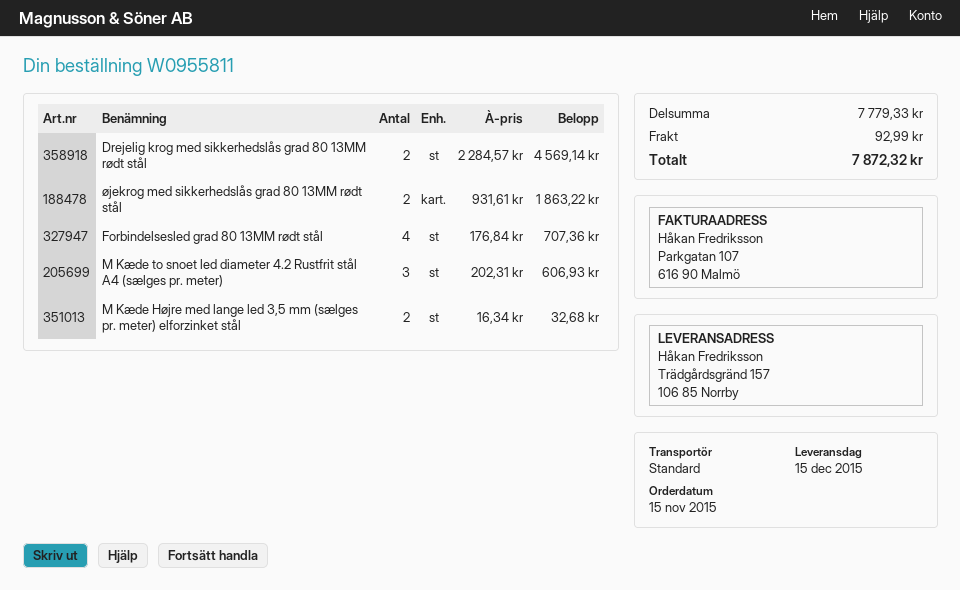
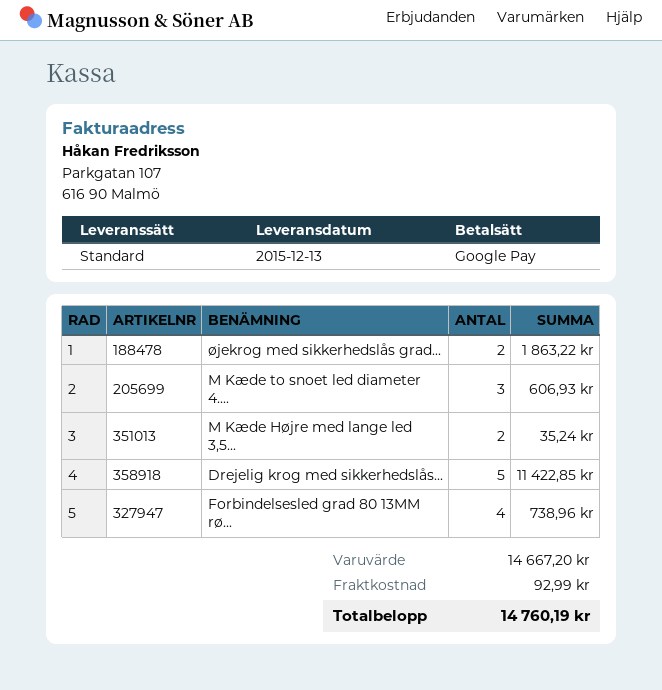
delivery date: 2015-12-15 -> 2015-12-13
Drejelig krog med sikkerhedslås grad 80 13MM rødt stål: 2 for 4569.14 -> 5 for 11422.85
Forbindelsesled grad 80 13MM rødt stål: 4 for 707.36 -> 4 for 738.96
M Kæde Højre med lange led 3,5 mm (sælges pr. meter) elforzinket stål: 2 for 32.68 -> 2 for 35.24
subtotal: 7779.33 -> 14667.20
total: 7872.32 -> 14760.19

